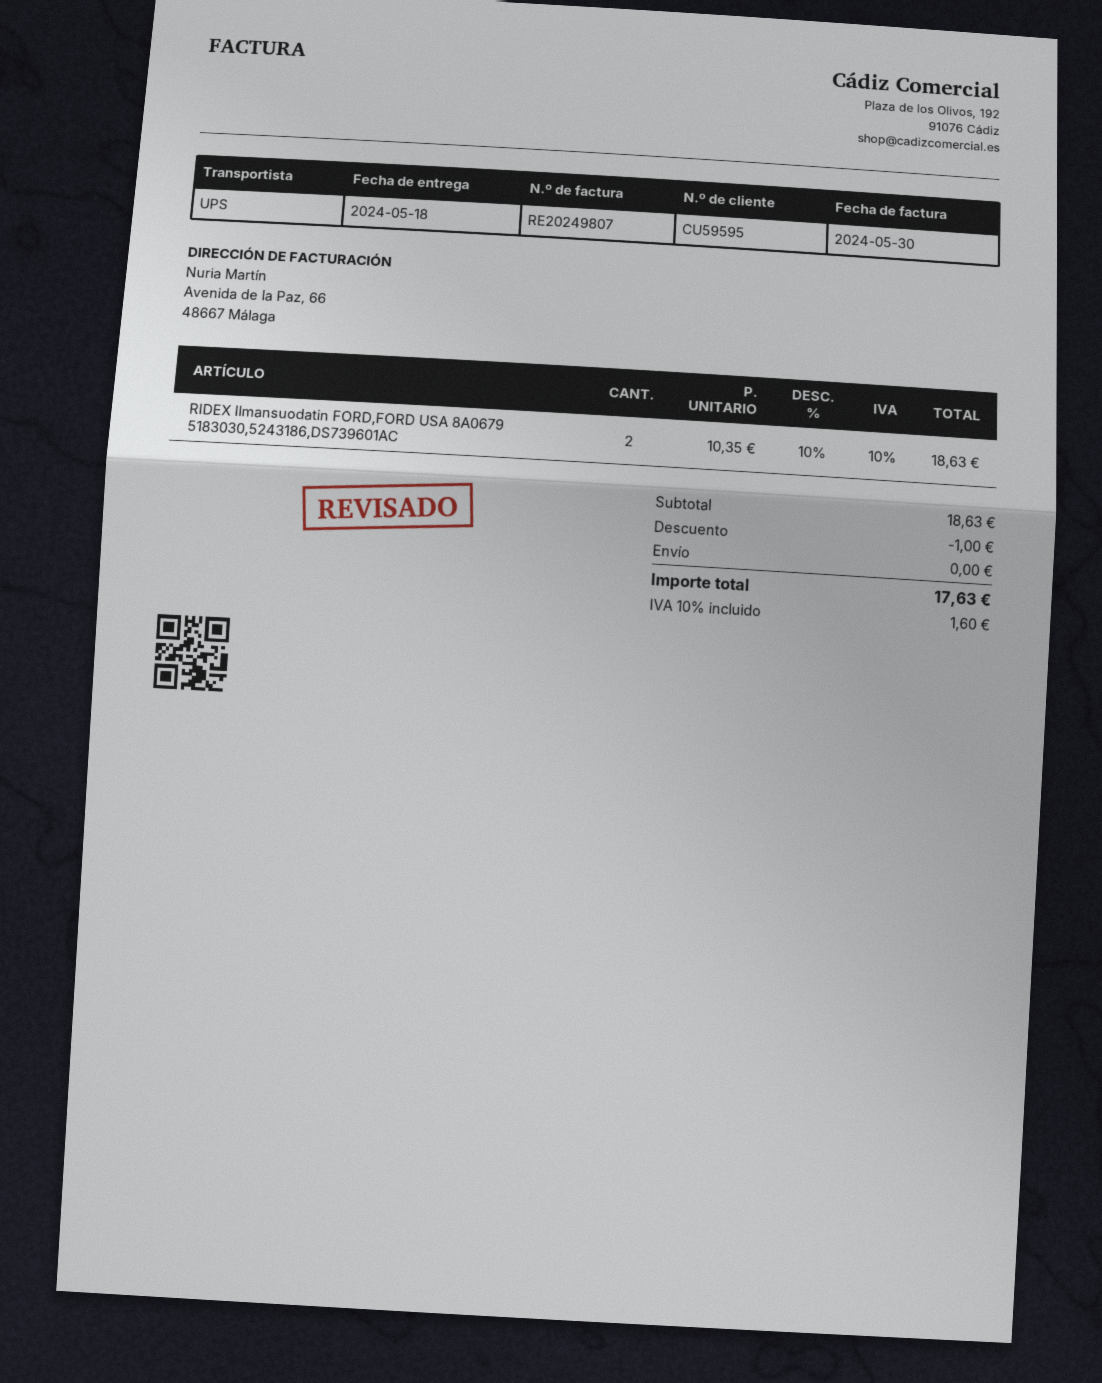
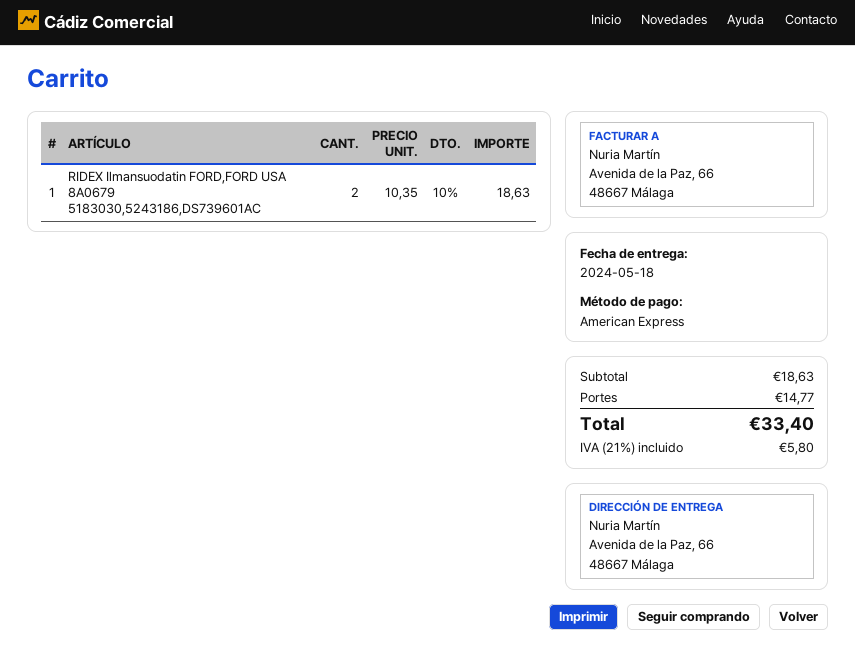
discount: 1.00 -> none
shipping: 0.00 -> 14.77
tax: 10% = 1.60 -> 21% = 5.80
total: 17.63 -> 33.40

